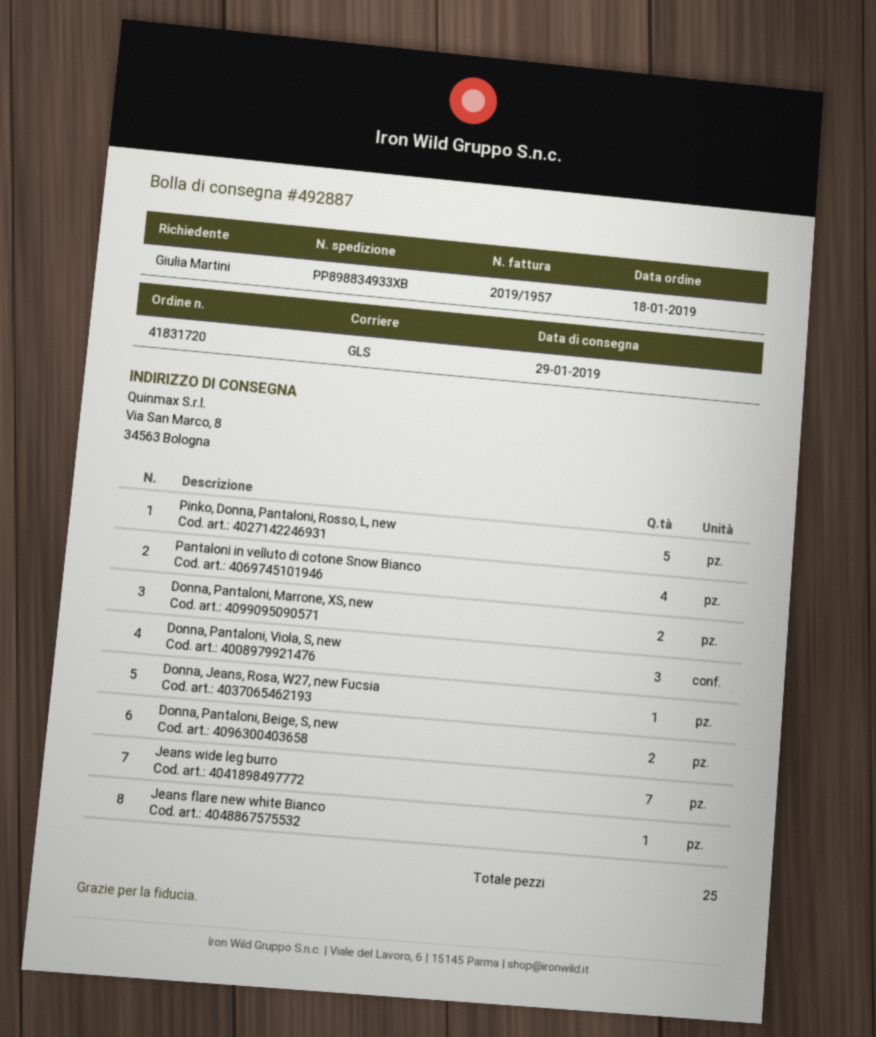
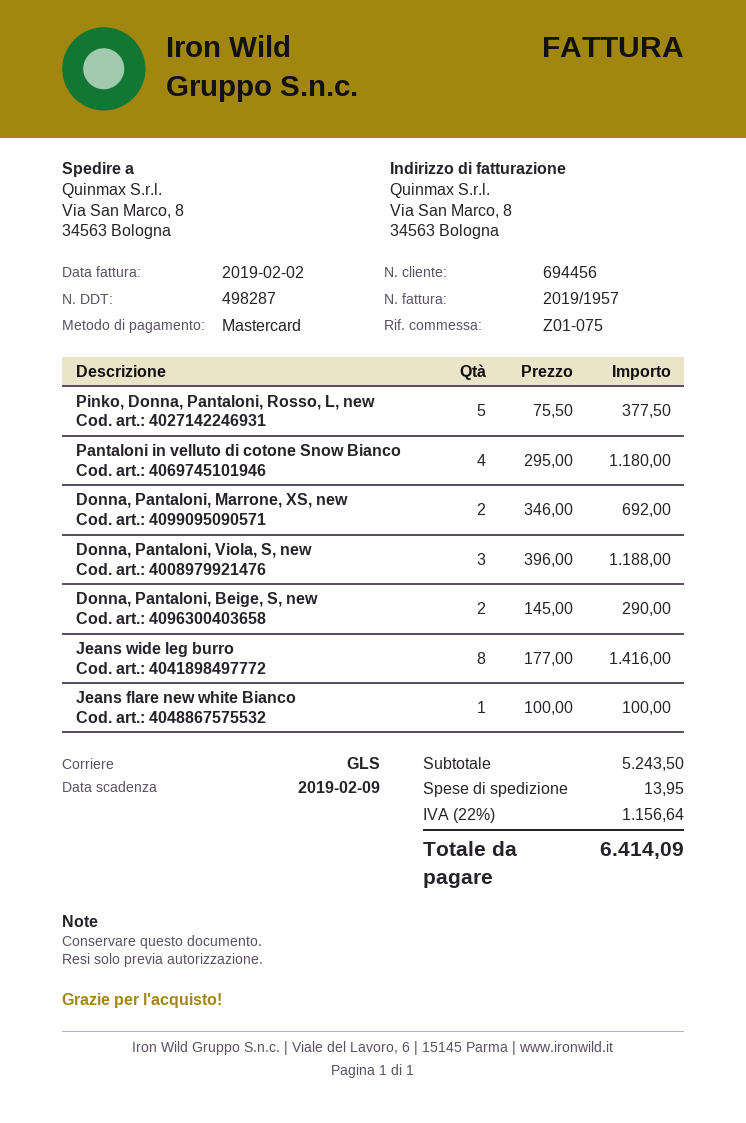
delivery note number: 492887 -> 498287
Donna, Jeans, Rosa, W27, new Fucsia: 1 -> none
Jeans wide leg burro: 7 -> 8

